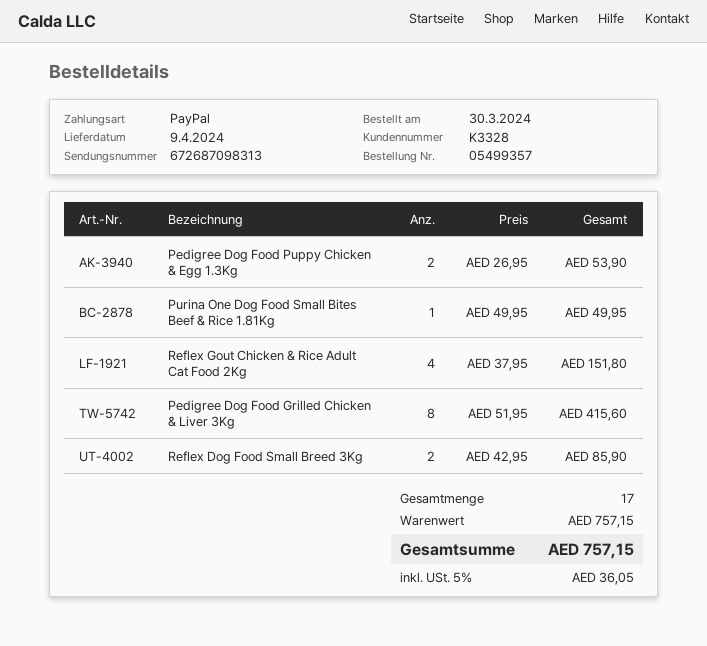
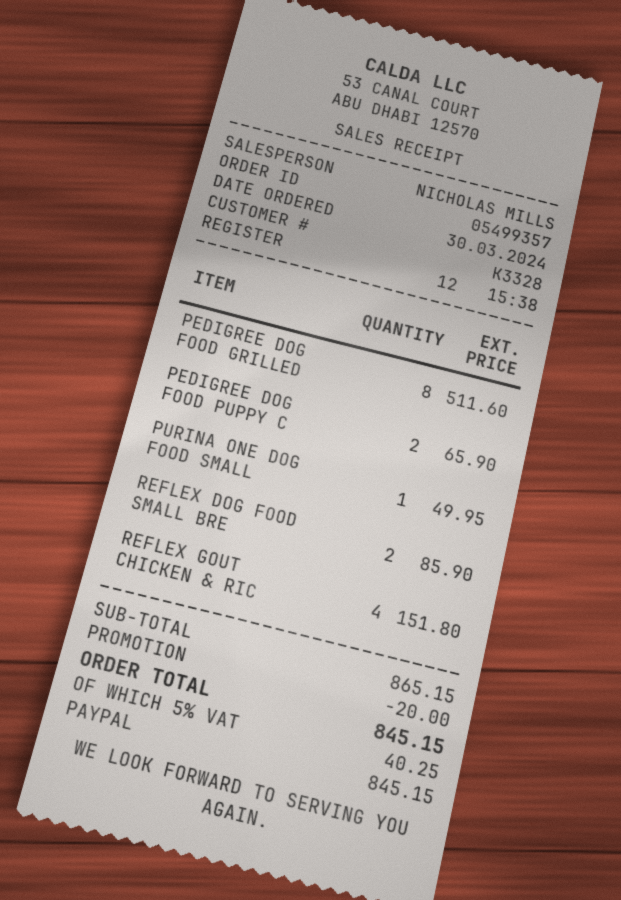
Pedigree Dog Food Puppy Chicken & Egg 1.3Kg: 2 for 53.90 -> 2 for 65.90
Pedigree Dog Food Grilled Chicken & Liver 3Kg: 8 for 415.60 -> 8 for 511.60
subtotal: 757.15 -> 865.15
discount: none -> 20.00
tax: 5% = 36.05 -> 5% = 40.25
total: 757.15 -> 845.15

